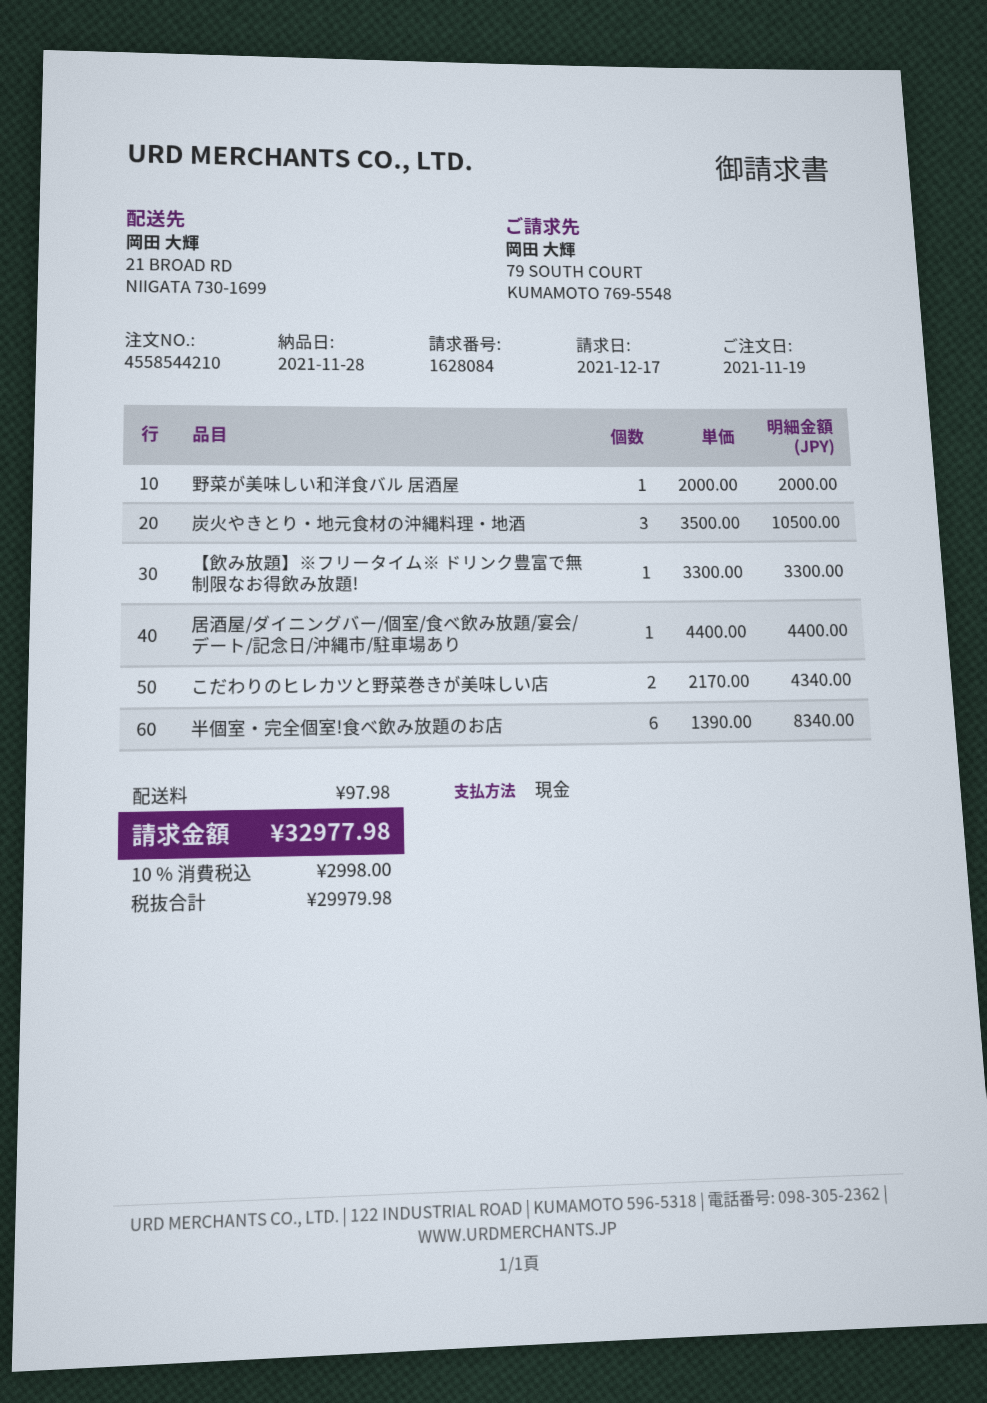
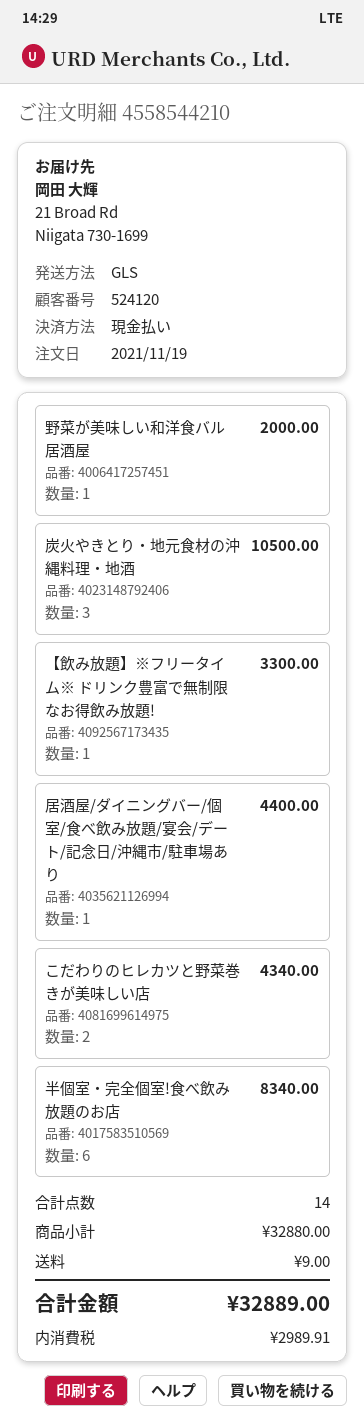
shipping: 97.98 -> 9.00
tax: 2998.00 -> 2989.91
total: 32977.98 -> 32889.00

